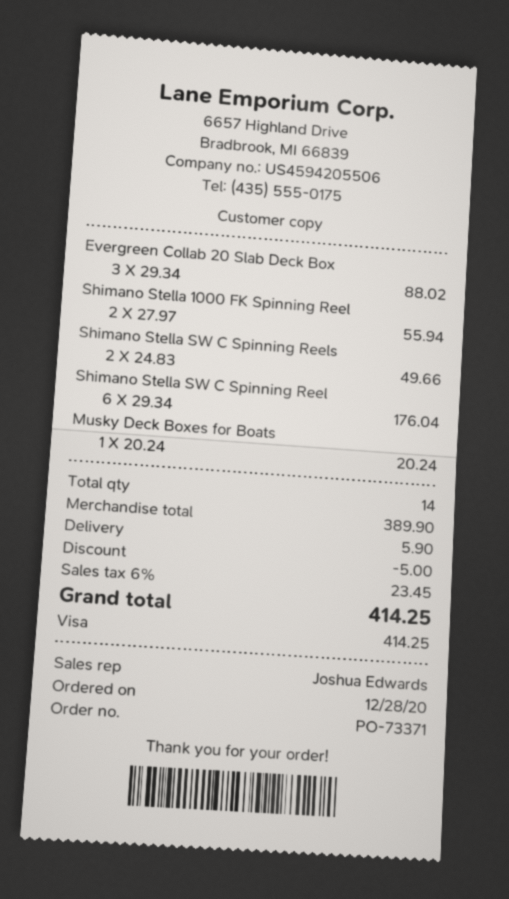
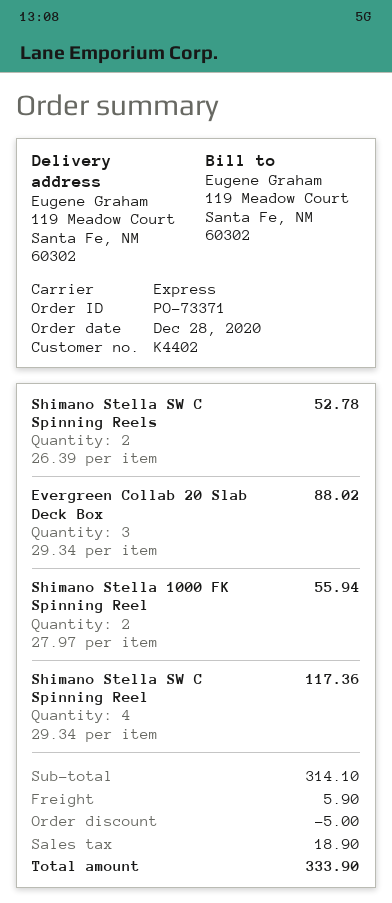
Shimano Stella SW C Spinning Reels: 2 x 24.83 = 49.66 -> 2 x 26.39 = 52.78
Shimano Stella SW C Spinning Reel: 6 x 29.34 = 176.04 -> 4 x 29.34 = 117.36
Musky Deck Boxes for Boats: 1 x 20.24 = 20.24 -> none
subtotal: 389.90 -> 314.10
tax: 23.45 -> 18.90
total: 414.25 -> 333.90

